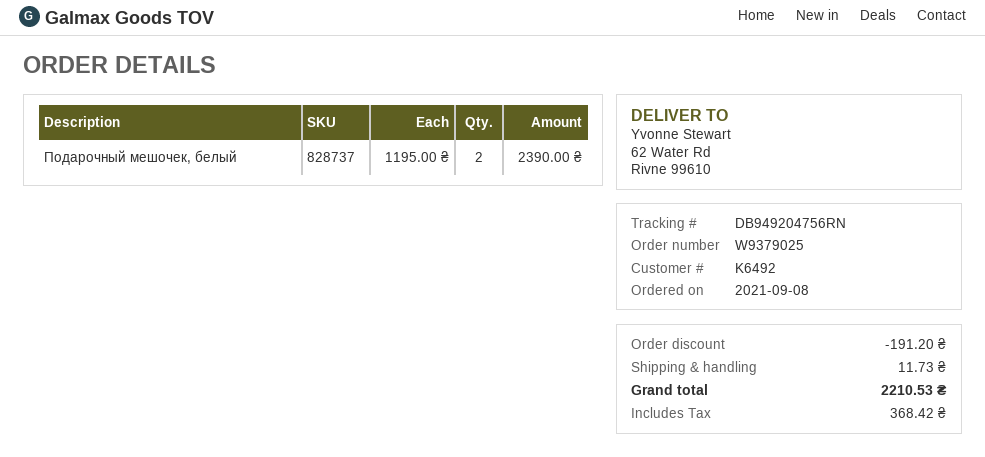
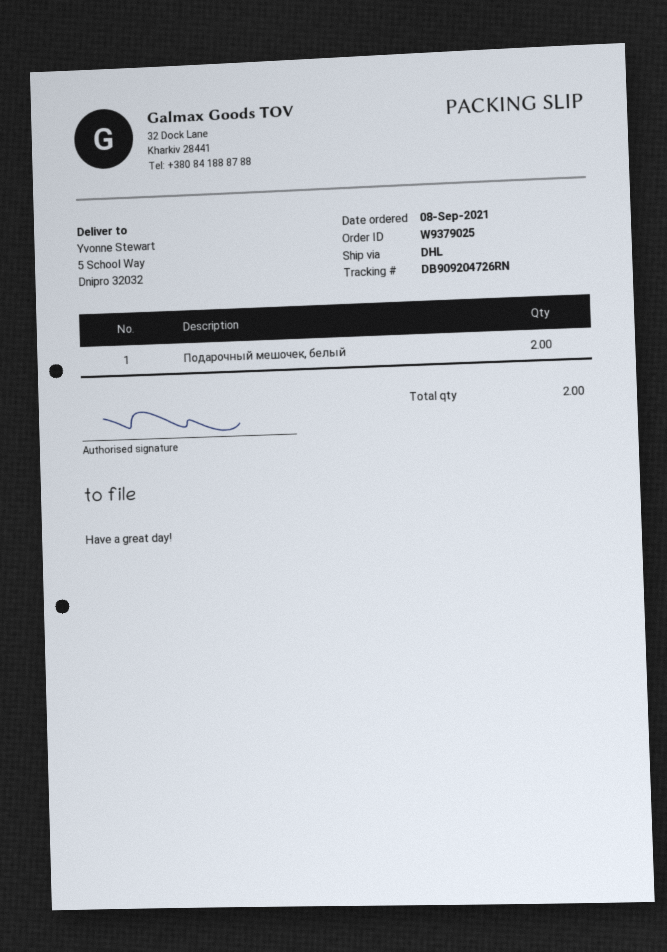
tracking number: DB949204756RN -> DB909204726RN
ship to: 62 Water Rd, Rivne 99610 -> 5 School Way, Dnipro 32032

